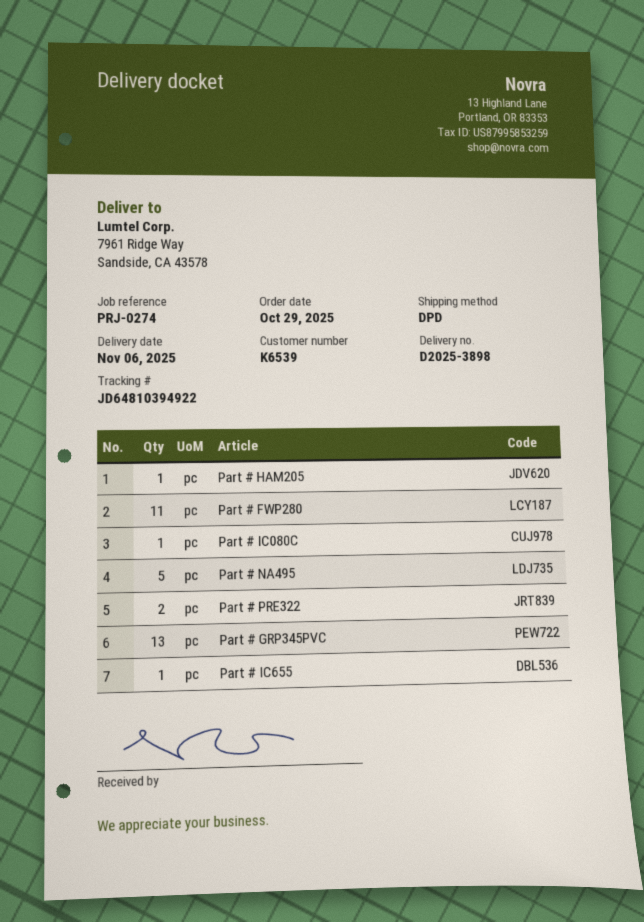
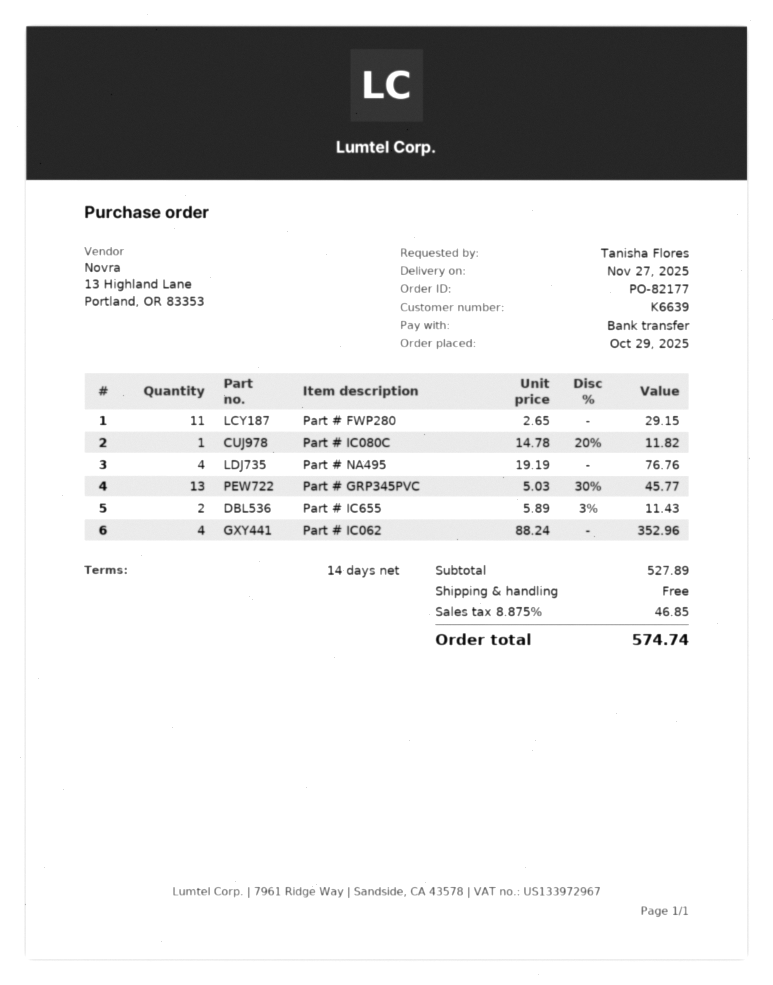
delivery date: 2025-11-06 -> 2025-11-27
customer number: K6539 -> K6639
Part # HAM205: 1 -> none
Part # NA495: 5 -> 4
Part # PRE322: 2 -> none
Part # IC655: 1 -> 2
Part # IC062: none -> 4

